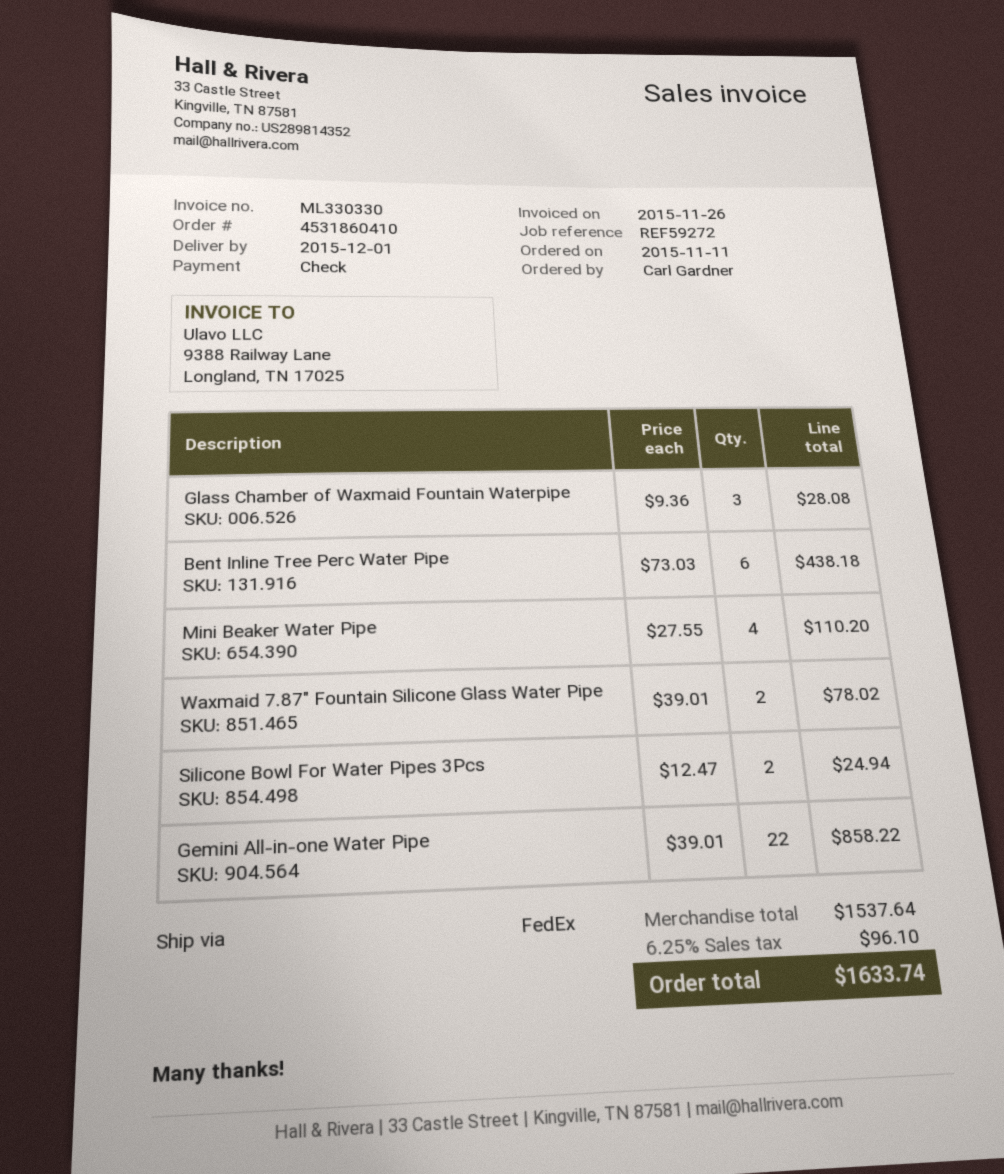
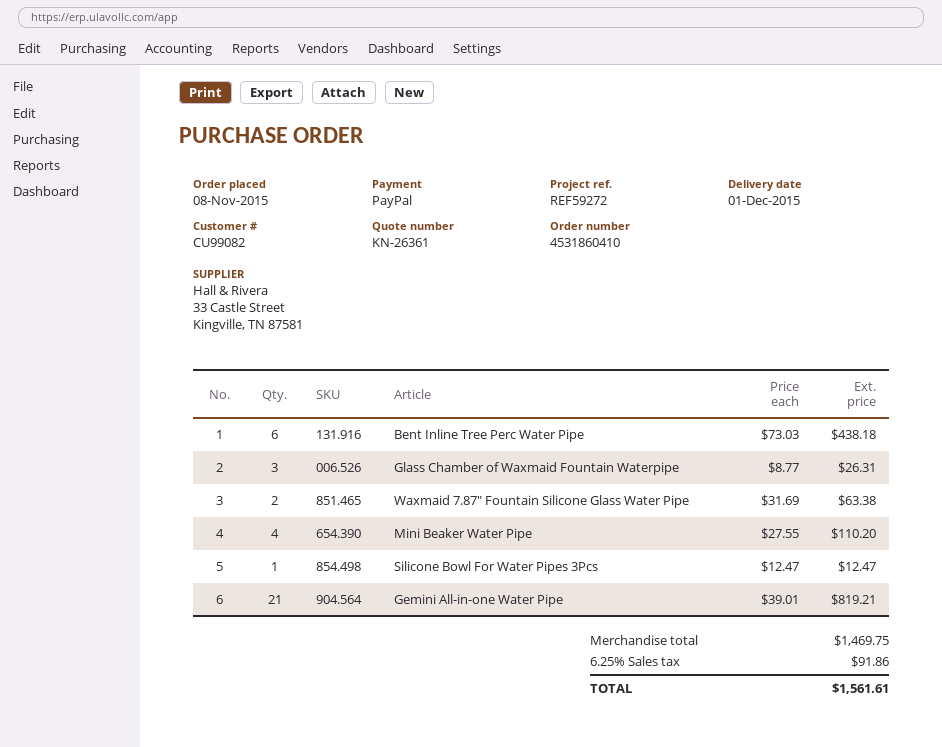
order date: 2015-11-11 -> 2015-11-08
payment method: cheque -> PayPal
Glass Chamber of Waxmaid Fountain Waterpipe: 3 x 9.36 = 28.08 -> 3 x 8.77 = 26.31
Waxmaid 7.87″ Fountain Silicone Glass Water Pipe: 2 x 39.01 = 78.02 -> 2 x 31.69 = 63.38
Silicone Bowl For Water Pipes 3Pcs: 2 x 12.47 = 24.94 -> 1 x 12.47 = 12.47
Gemini All-in-one Water Pipe: 22 x 39.01 = 858.22 -> 21 x 39.01 = 819.21
subtotal: 1537.64 -> 1469.75
tax: 6.25% = 96.10 -> 6.25% = 91.86
total: 1633.74 -> 1561.61

